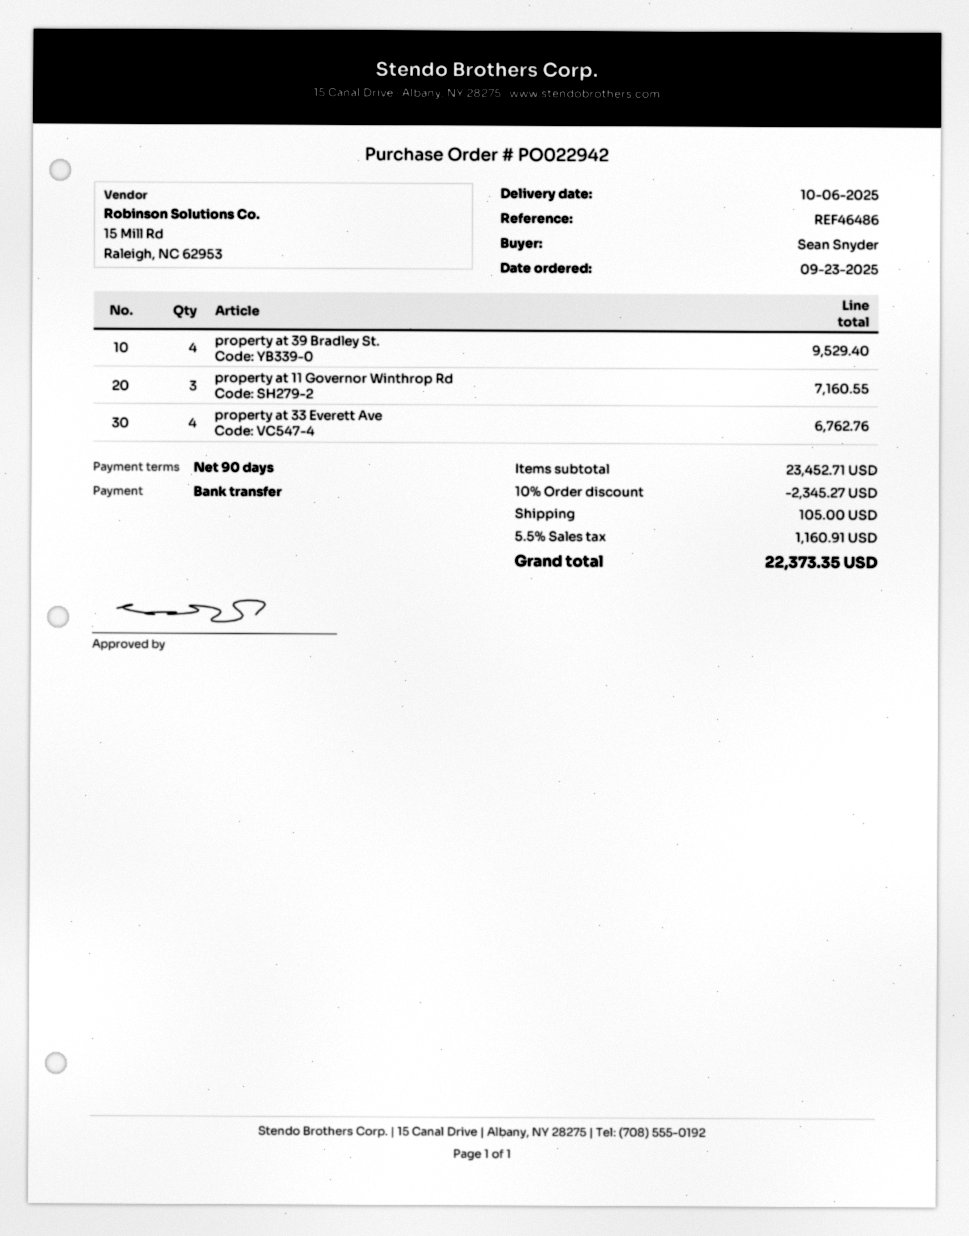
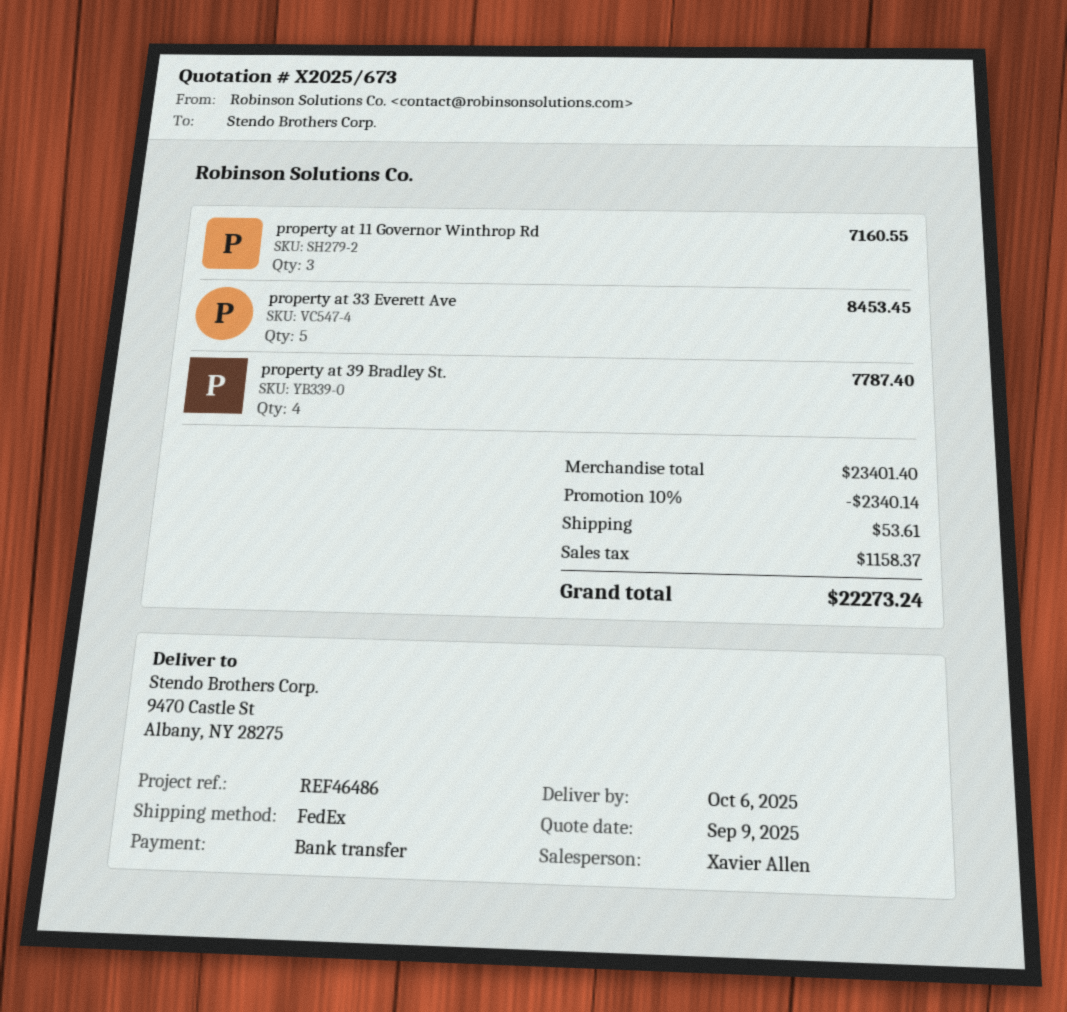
property at 39 Bradley St.: 4 for 9529.40 -> 4 for 7787.40
property at 33 Everett Ave: 4 for 6762.76 -> 5 for 8453.45
subtotal: 23452.71 -> 23401.40
discount: 10% = 2345.27 -> 10% = 2340.14
shipping: 105.00 -> 53.61
tax: 1160.91 -> 1158.37
total: 22373.35 -> 22273.24

